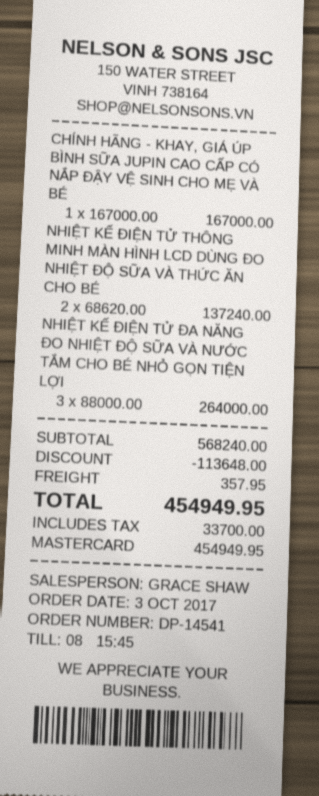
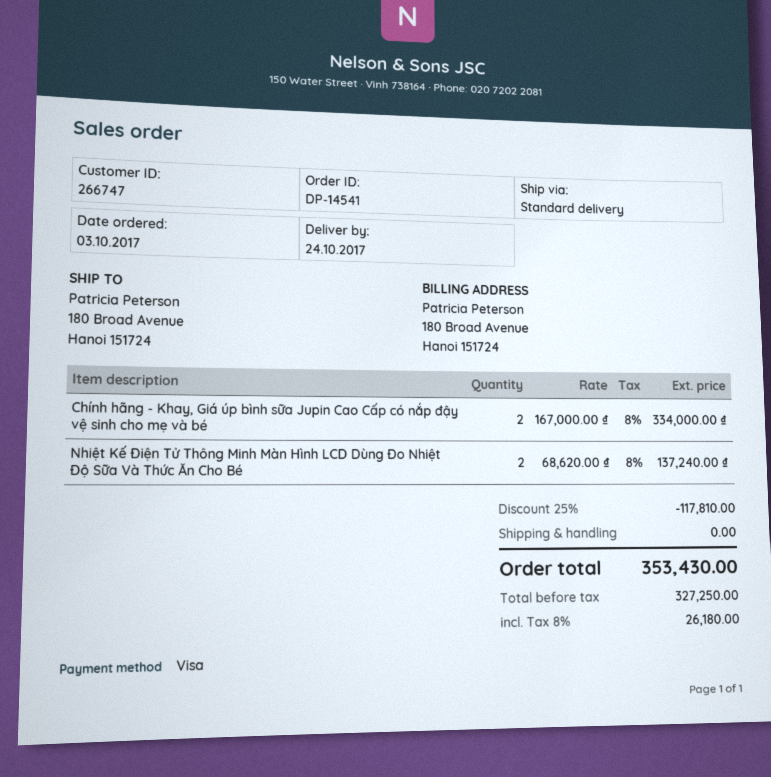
payment method: Mastercard -> Visa
CHÍNH HÃNG - KHAY, GIÁ ÚP BÌNH SỮA JUPIN CAO CẤP CÓ NẮP ĐẬY VỆ SINH CHO MẸ VÀ BÉ: 1 x 167000.00 = 167000.00 -> 2 x 167000.00 = 334000.00
NHIỆT KẾ ĐIỆN TỬ ĐA NĂNG ĐO NHIỆT ĐỘ SỮA VÀ NƯỚC TẮM CHO BÉ NHỎ GỌN TIỆN LỢI: 3 x 88000.00 = 264000.00 -> none
discount: 113648.00 -> 117810.00
shipping: 357.95 -> 0.00
tax: 33700.00 -> 26180.00
total: 454949.95 -> 353430.00

